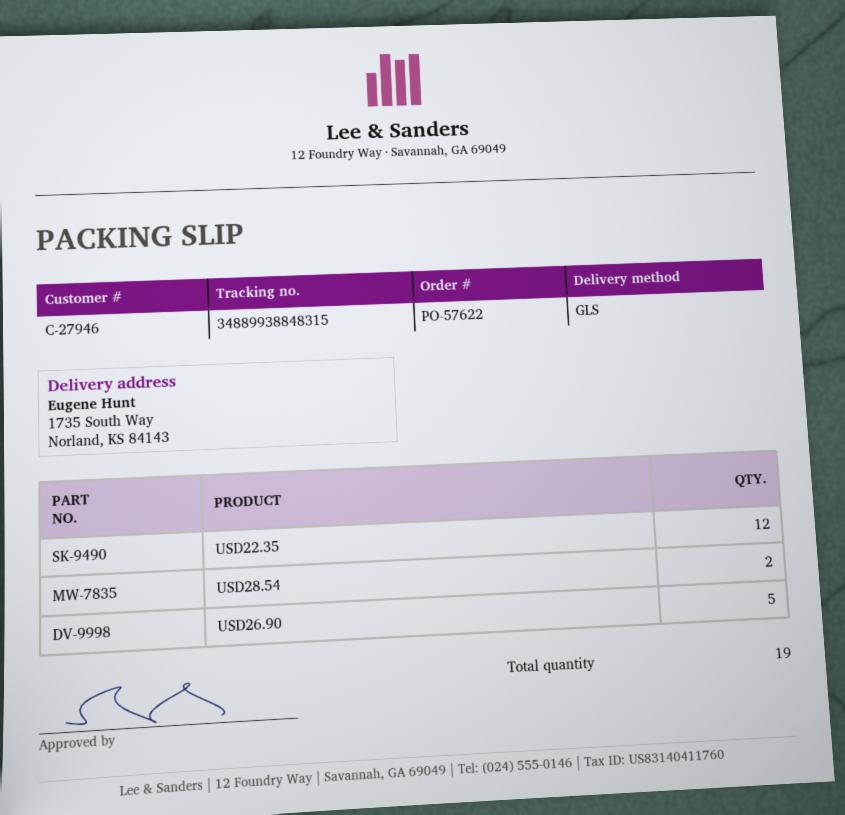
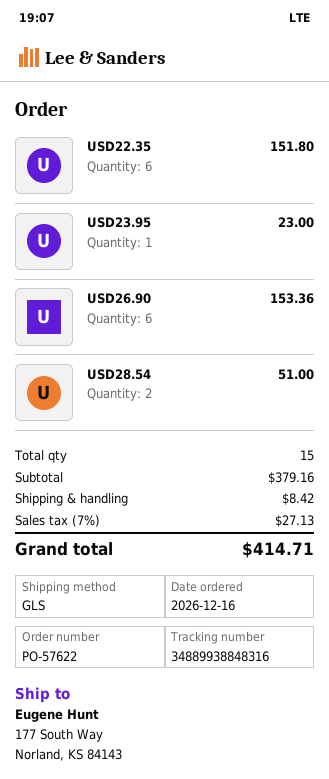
tracking number: 34889938848315 -> 34889938848316
ship to: 1735 South Way, Norland, KS 84143 -> 177 South Way, Norland, KS 84143
USD22.35: 12 -> 6
USD26.90: 5 -> 6
USD23.95: none -> 1
total quantity: 19 -> 15

